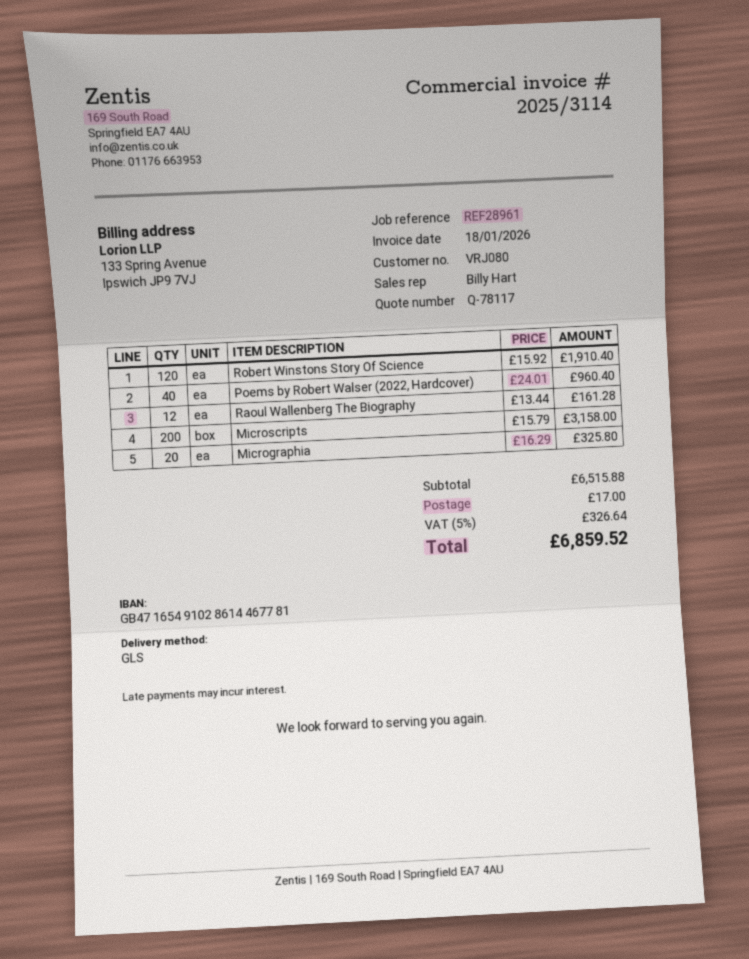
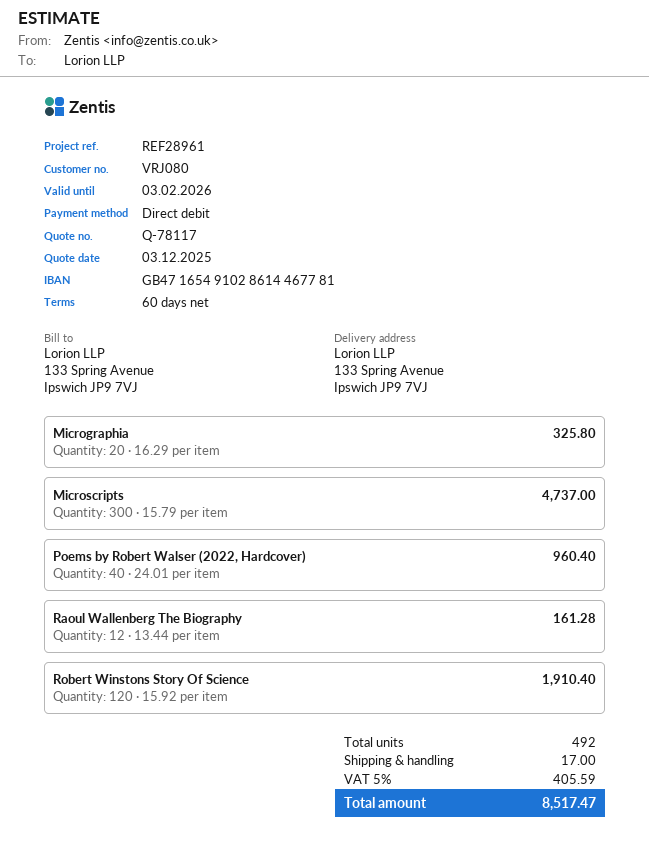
Microscripts: 200 x 15.79 = 3158.00 -> 300 x 15.79 = 4737.00
tax: 5% = 326.64 -> 5% = 405.59
total: 6859.52 -> 8517.47

